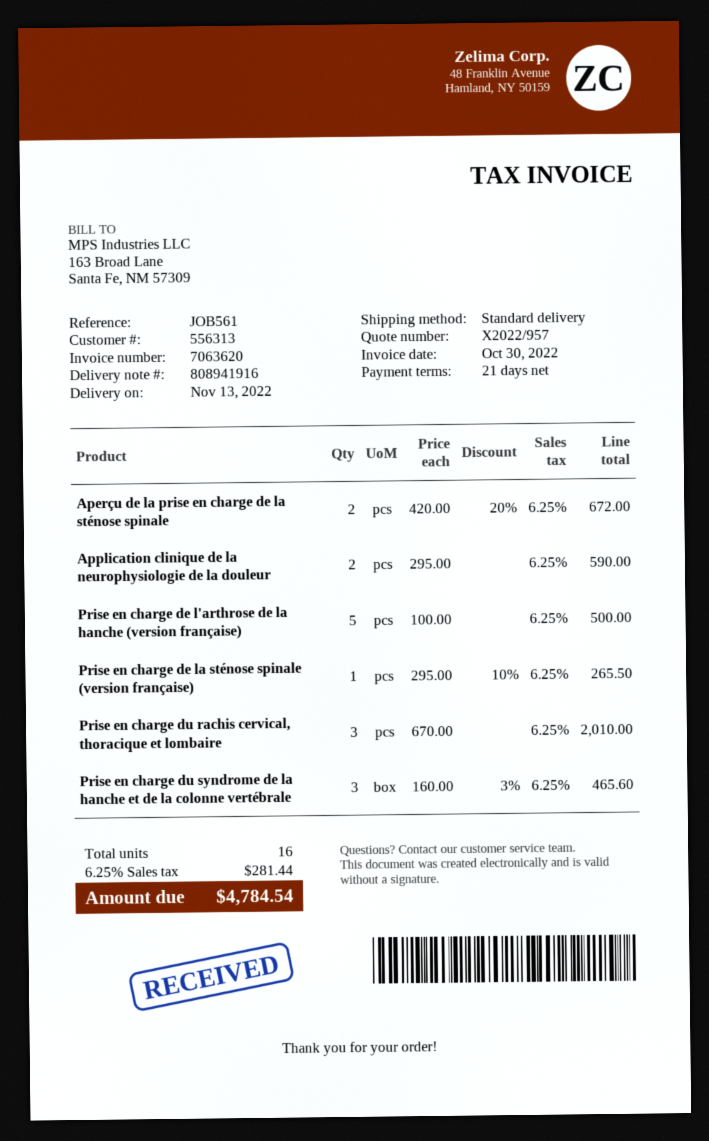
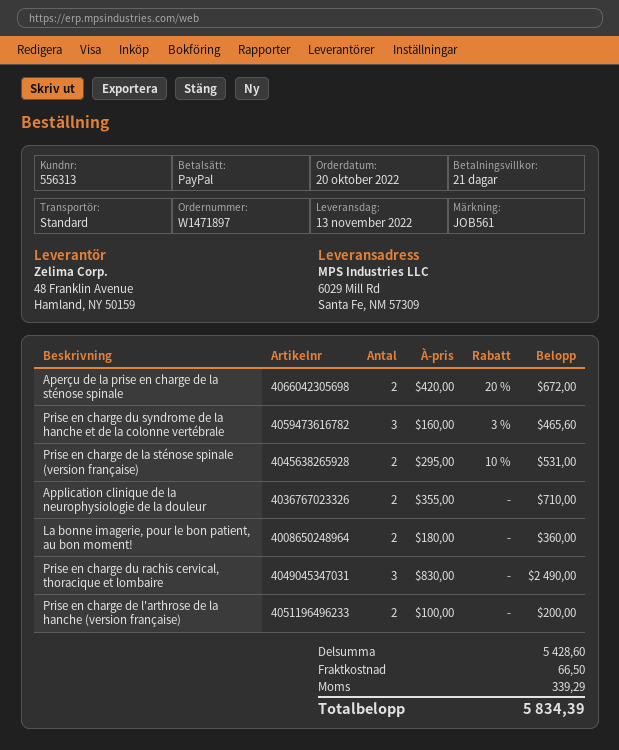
Application clinique de la neurophysiologie de la douleur: 2 x 295.00 = 590.00 -> 2 x 355.00 = 710.00
Prise en charge de l'arthrose de la hanche (version française): 5 x 100.00 = 500.00 -> 2 x 100.00 = 200.00
Prise en charge de la sténose spinale (version française): 1 x 295.00 - 10% = 265.50 -> 2 x 295.00 - 10% = 531.00
Prise en charge du rachis cervical, thoracique et lombaire: 3 x 670.00 = 2010.00 -> 3 x 830.00 = 2490.00
La bonne imagerie, pour le bon patient, au bon moment!: none -> 2 x 180.00 = 360.00
shipping: none -> 66.50
tax: 281.44 -> 339.29
total: 4784.54 -> 5834.39

